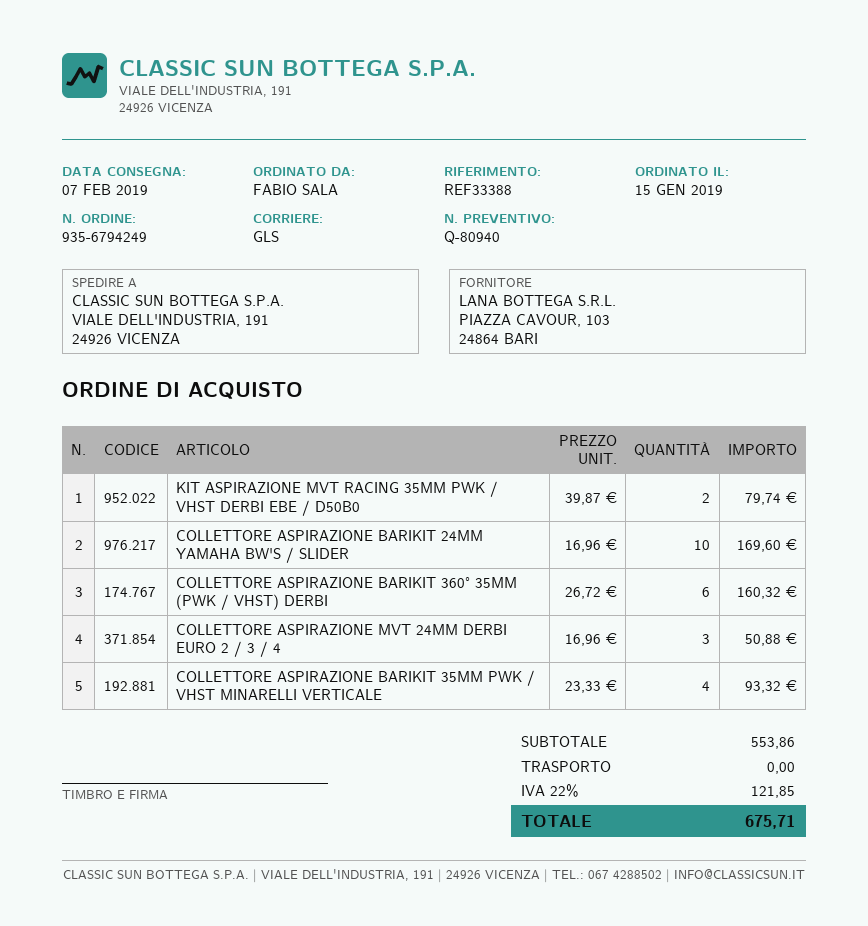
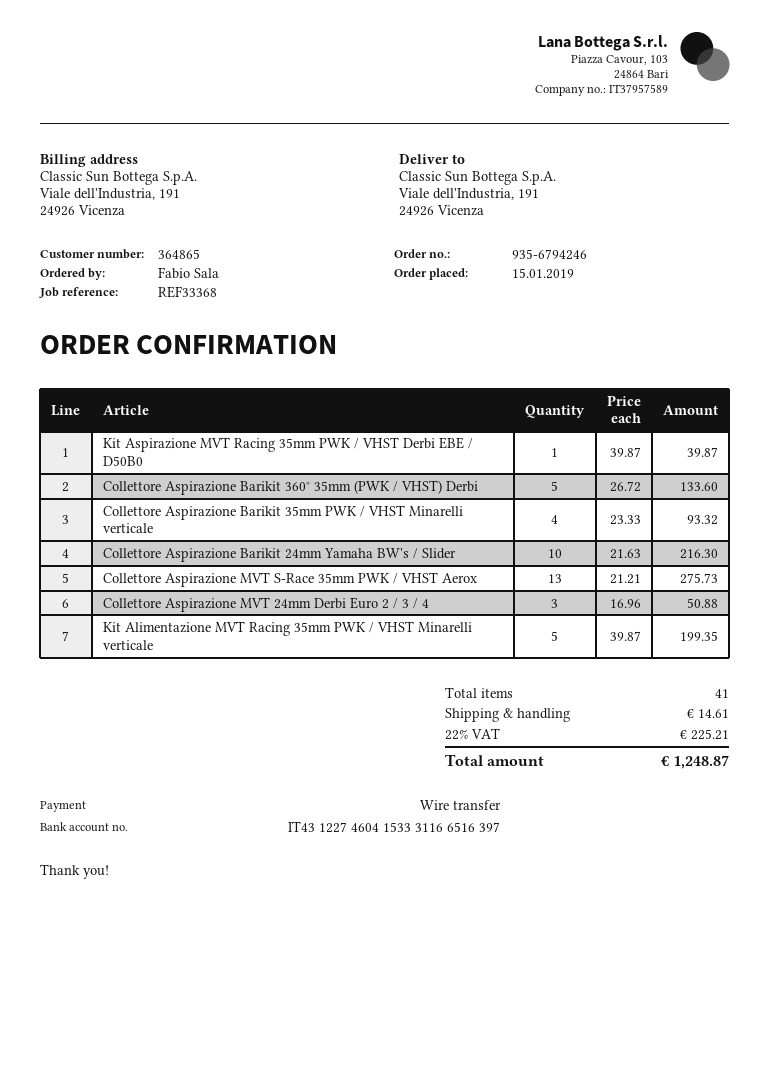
order number: 935-6794249 -> 935-6794246
reference: REF33388 -> REF33368
KIT ASPIRAZIONE MVT RACING 35MM PWK / VHST DERBI EBE / D50B0: 2 x 39.87 = 79.74 -> 1 x 39.87 = 39.87
COLLETTORE ASPIRAZIONE BARIKIT 24MM YAMAHA BW'S / SLIDER: 10 x 16.96 = 169.60 -> 10 x 21.63 = 216.30
COLLETTORE ASPIRAZIONE BARIKIT 360° 35MM (PWK / VHST) DERBI: 6 x 26.72 = 160.32 -> 5 x 26.72 = 133.60
Collettore Aspirazione MVT S-Race 35mm PWK / VHST Aerox: none -> 13 x 21.21 = 275.73
Kit Alimentazione MVT Racing 35mm PWK / VHST Minarelli verticale: none -> 5 x 39.87 = 199.35
shipping: 0.00 -> 14.61
tax: 22% = 121.85 -> 22% = 225.21
total: 675.71 -> 1248.87

